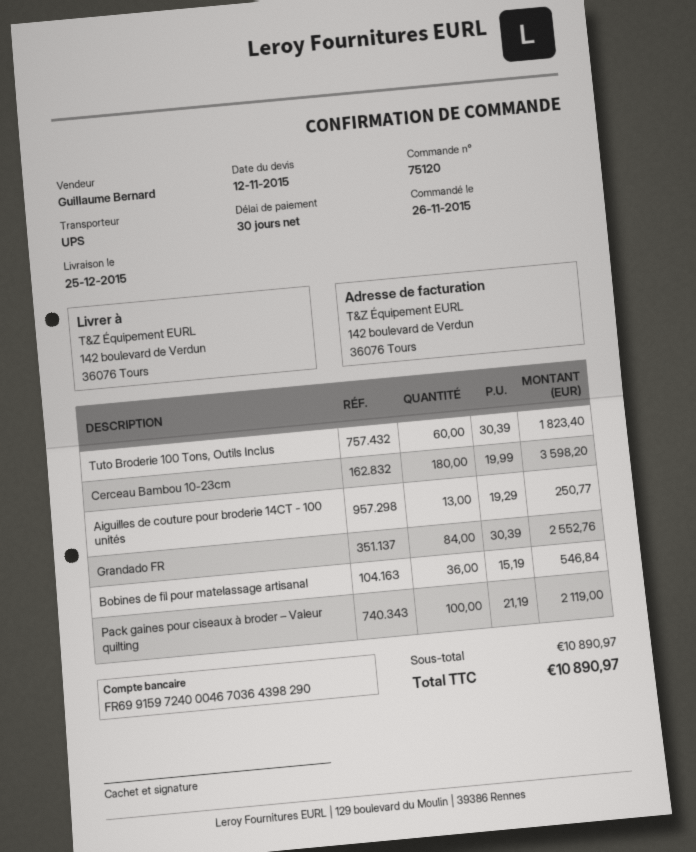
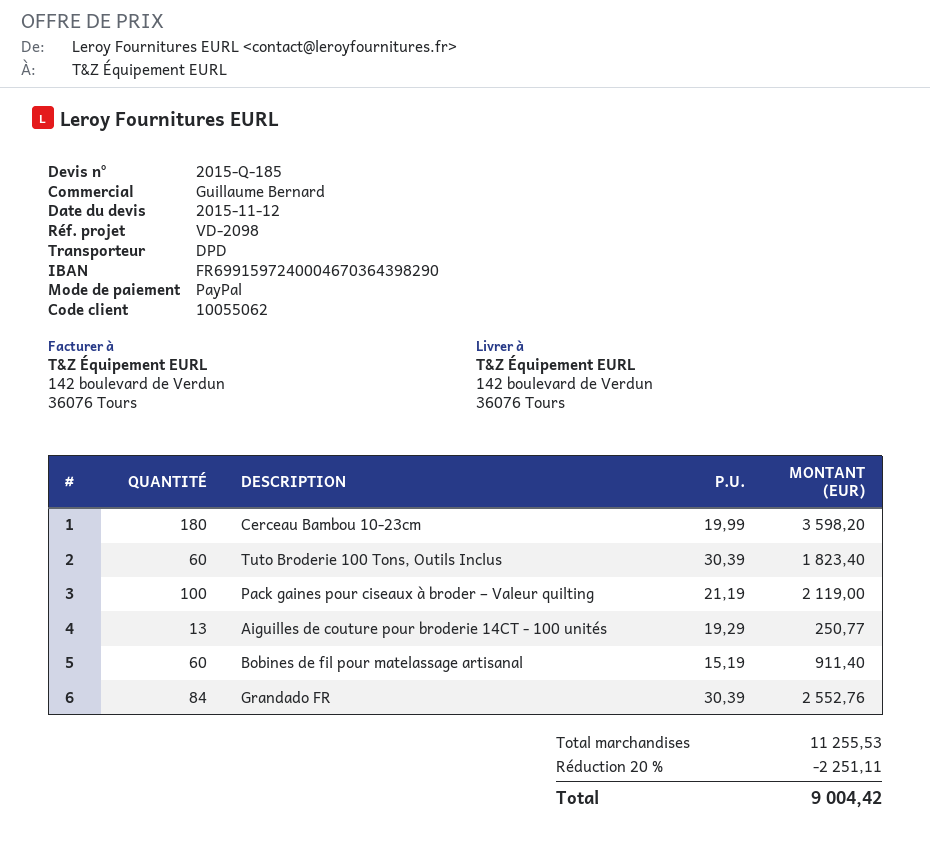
shipping method: UPS -> DPD
Bobines de fil pour matelassage artisanal: 36 x 15.19 = 546.84 -> 60 x 15.19 = 911.40
subtotal: 10890.97 -> 11255.53
discount: none -> 20% = 2251.11
total: 10890.97 -> 9004.42

